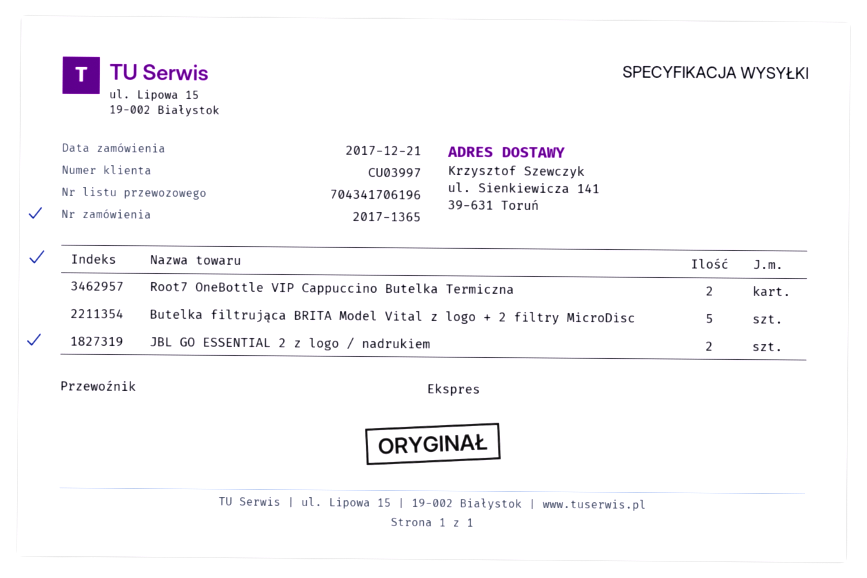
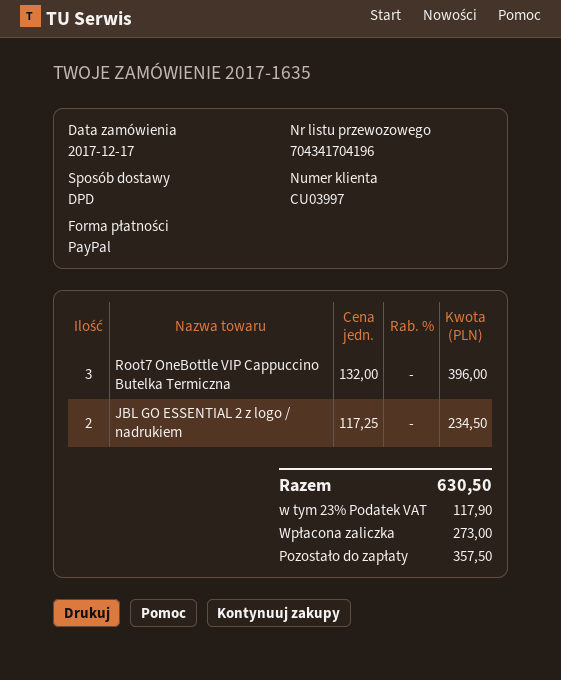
order number: 2017-1365 -> 2017-1635
order date: 2017-12-21 -> 2017-12-17
shipping method: express -> DPD
tracking number: 704341706196 -> 704341704196
Root7 OneBottle VIP Cappuccino Butelka Termiczna: 2 -> 3
Butelka filtrująca BRITA Model Vital z logo + 2 filtry MicroDisc: 5 -> none

